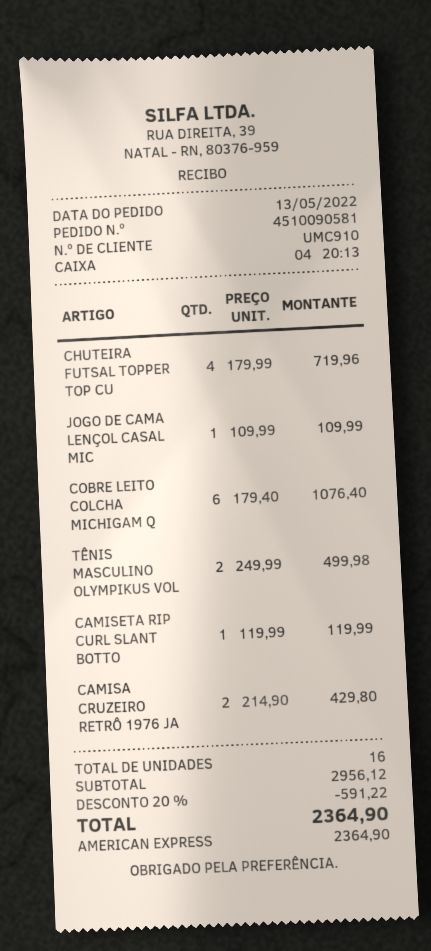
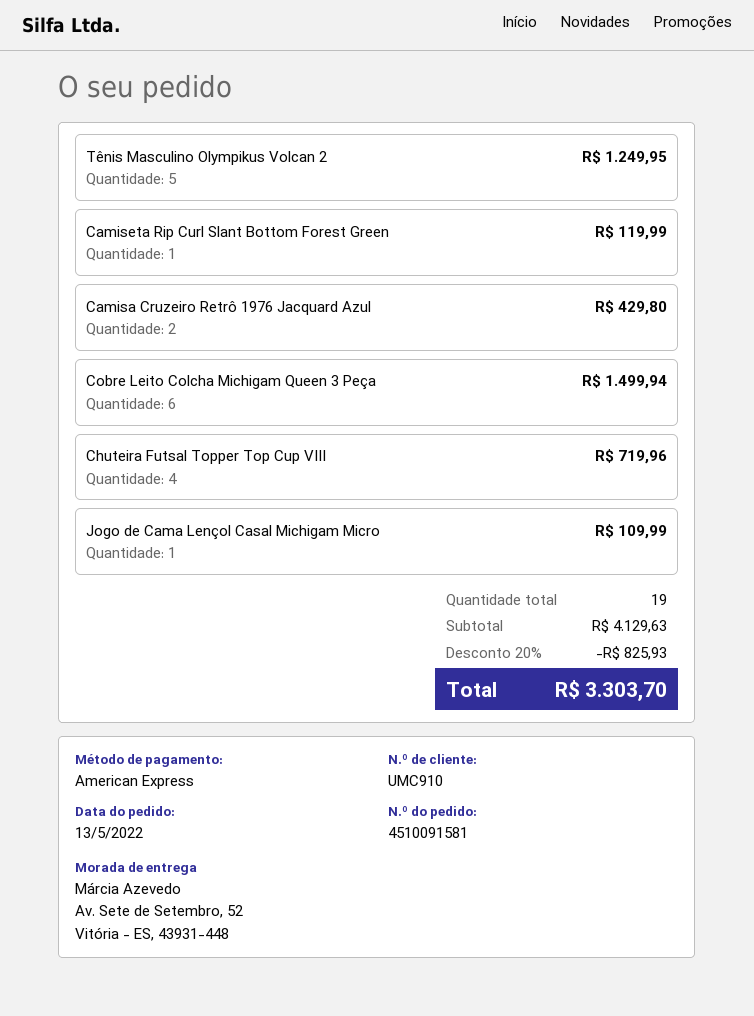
order number: 4510090581 -> 4510091581
COBRE LEITO COLCHA MICHIGAM Q: 6 for 1076.40 -> 6 for 1499.94
TÊNIS MASCULINO OLYMPIKUS VOL: 2 for 499.98 -> 5 for 1249.95
total quantity: 16 -> 19
subtotal: 2956.12 -> 4129.63
discount: 20% = 591.22 -> 20% = 825.93
total: 2364.90 -> 3303.70

